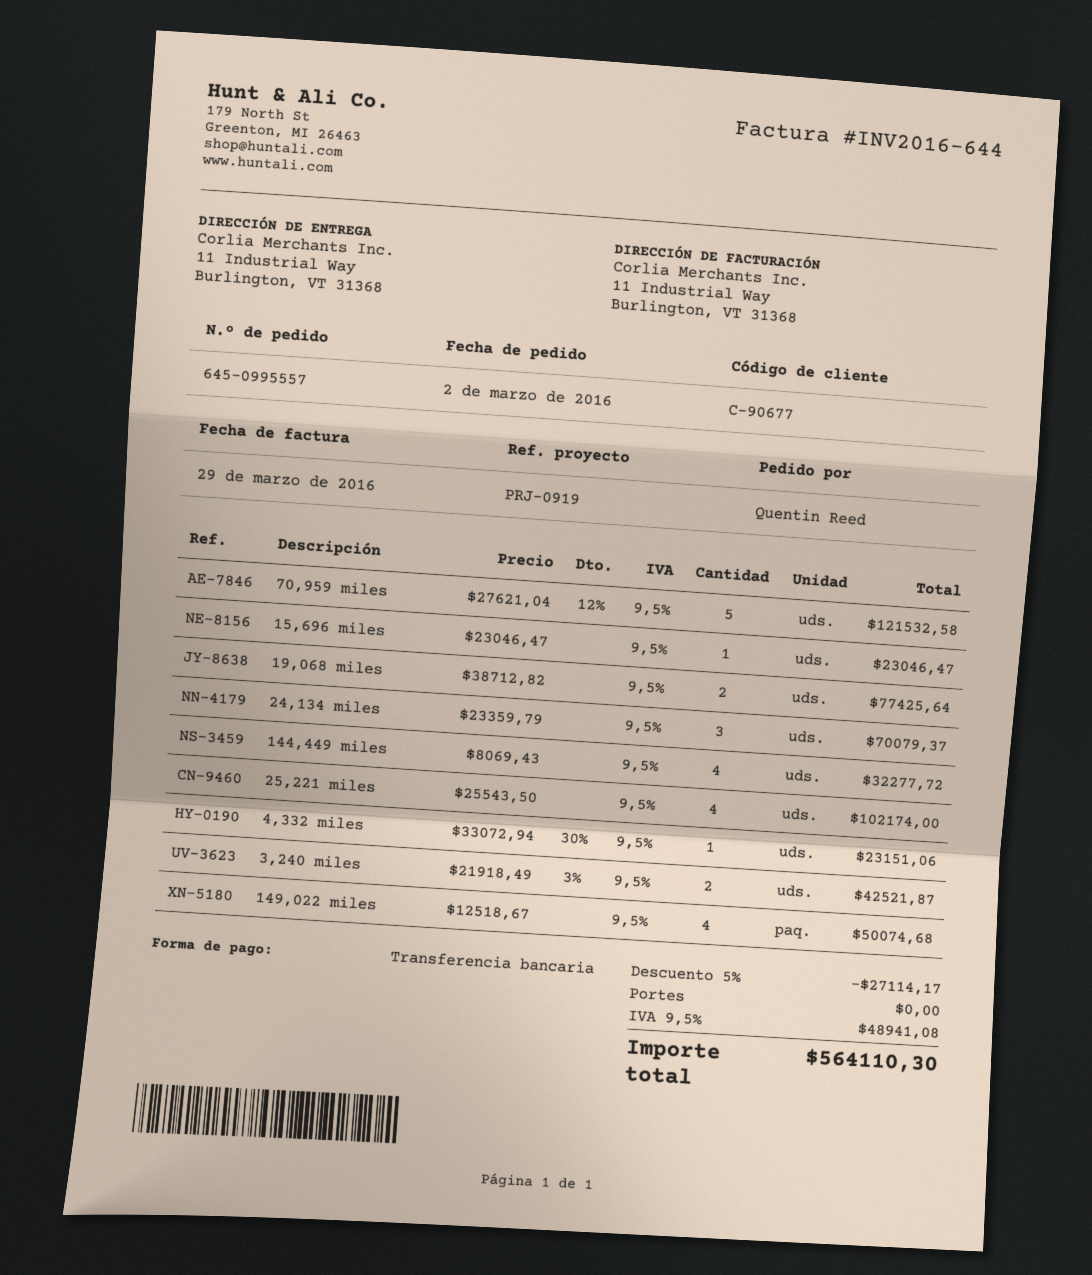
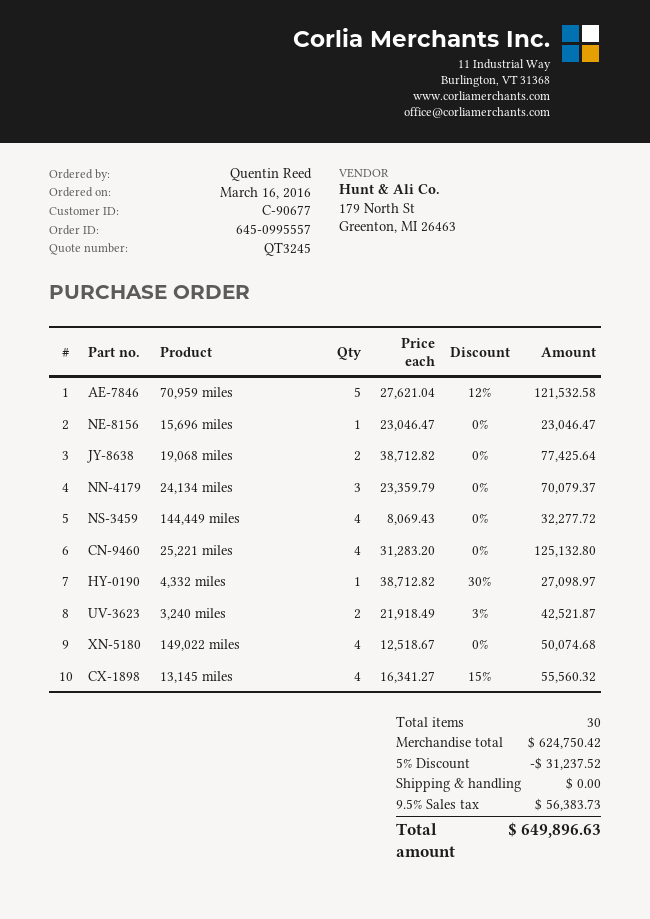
order date: 2016-03-02 -> 2016-03-16
25,221 miles: 4 x 25543.50 = 102174.00 -> 4 x 31283.20 = 125132.80
4,332 miles: 1 x 33072.94 - 30% = 23151.06 -> 1 x 38712.82 - 30% = 27098.97
13,145 miles: none -> 4 x 16341.27 - 15% = 55560.32
discount: 5% = 27114.17 -> 5% = 31237.52
tax: 9.5% = 48941.08 -> 9.5% = 56383.73
total: 564110.30 -> 649896.63

